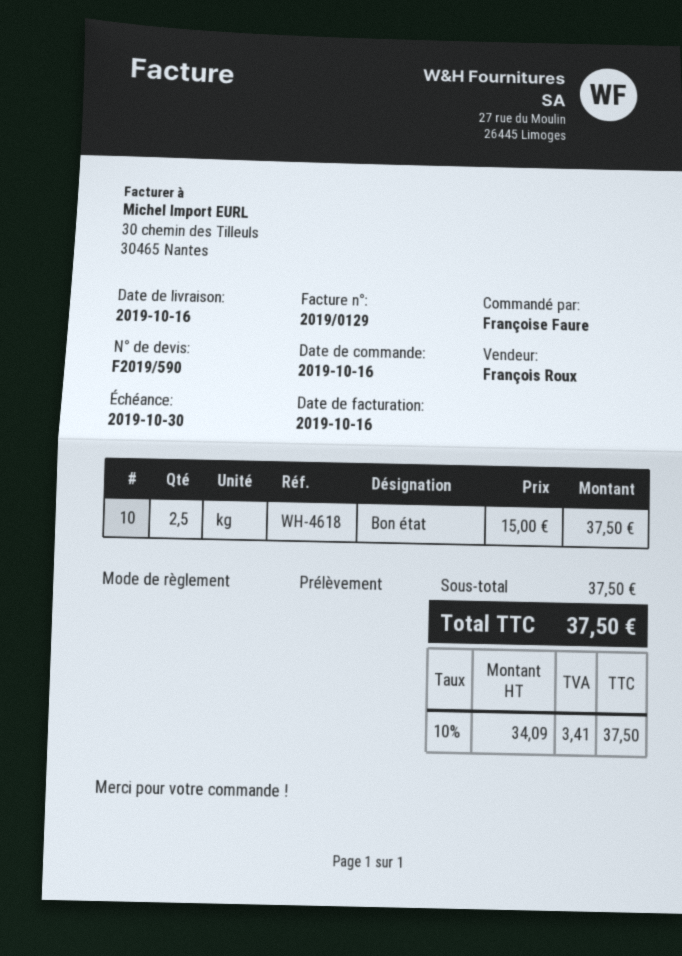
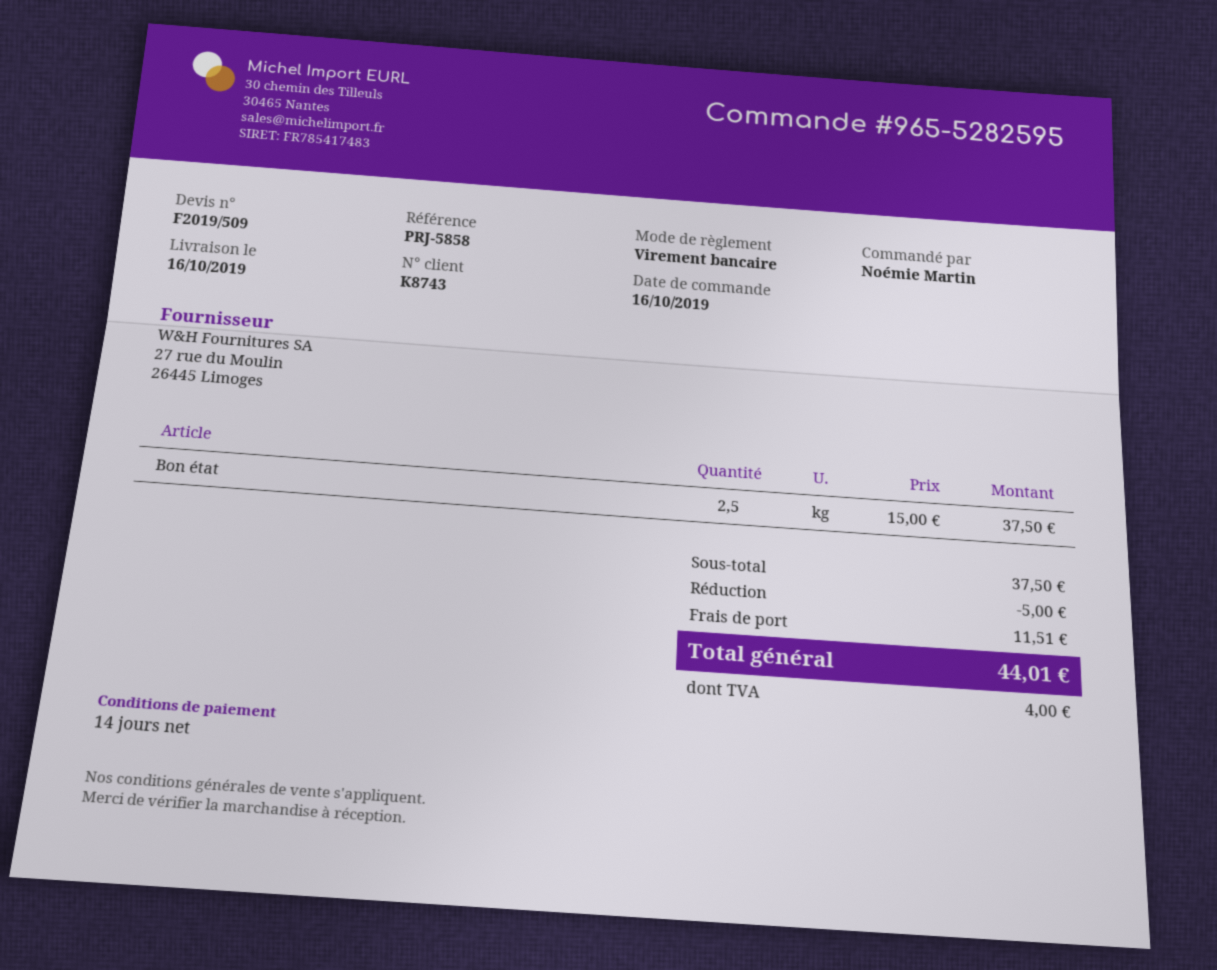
quote number: F2019/590 -> F2019/509
ordered by: Françoise Faure -> Noémie Martin
payment method: direct debit -> bank transfer
discount: none -> 5.00
shipping: none -> 11.51
tax: 3.41 -> 4.00
total: 37.50 -> 44.01

